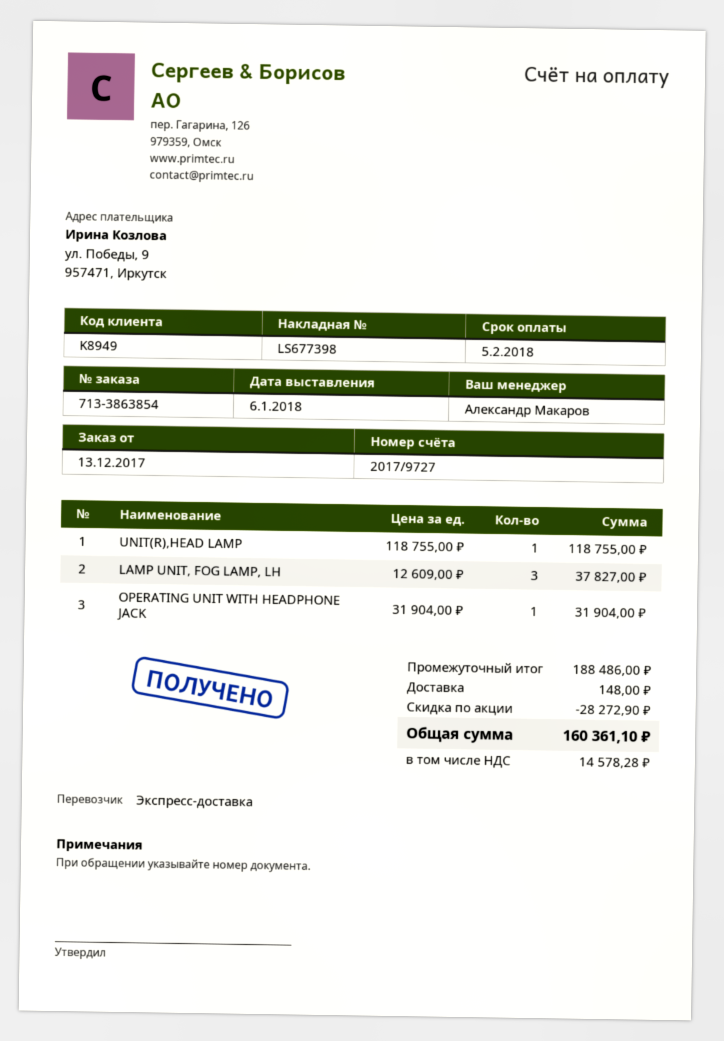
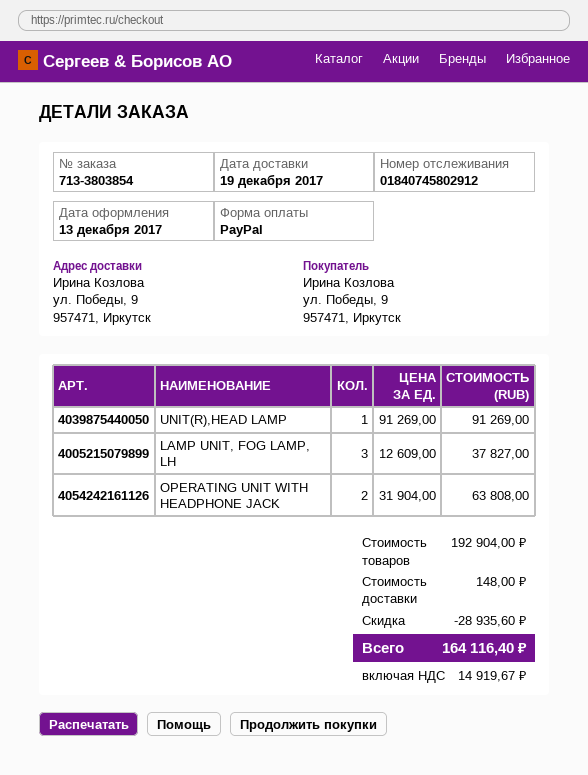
order number: 713-3863854 -> 713-3803854
UNIT(R),HEAD LAMP: 1 x 118755.00 = 118755.00 -> 1 x 91269.00 = 91269.00
OPERATING UNIT WITH HEADPHONE JACK: 1 x 31904.00 = 31904.00 -> 2 x 31904.00 = 63808.00
subtotal: 188486.00 -> 192904.00
discount: 28272.90 -> 28935.60
tax: 14578.28 -> 14919.67
total: 160361.10 -> 164116.40

